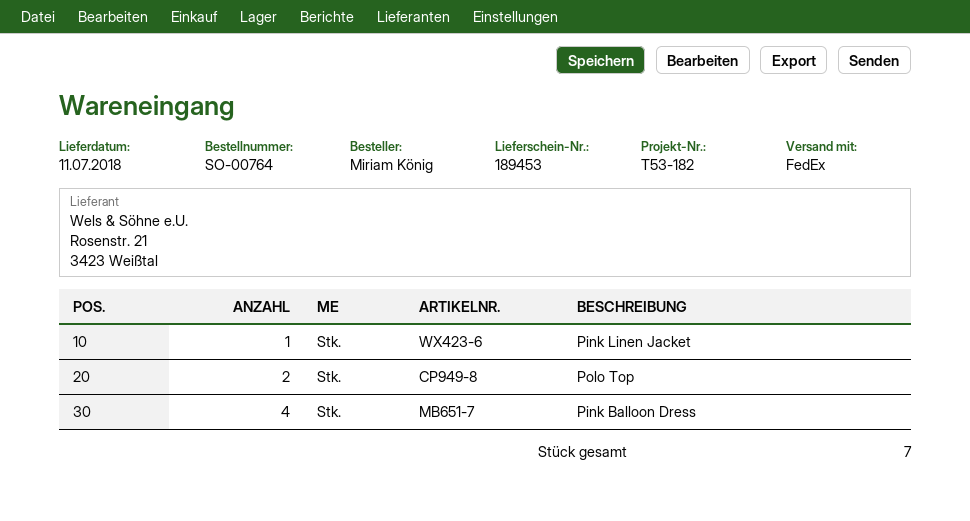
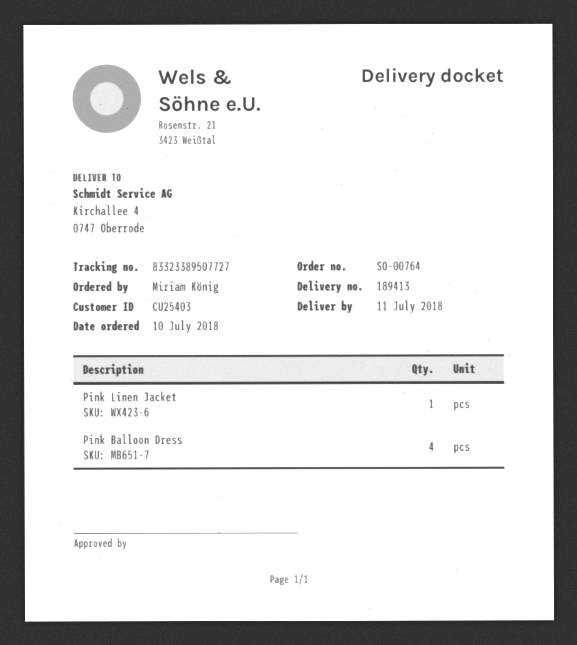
delivery note number: 189453 -> 189413
Polo Top: 2 -> none

